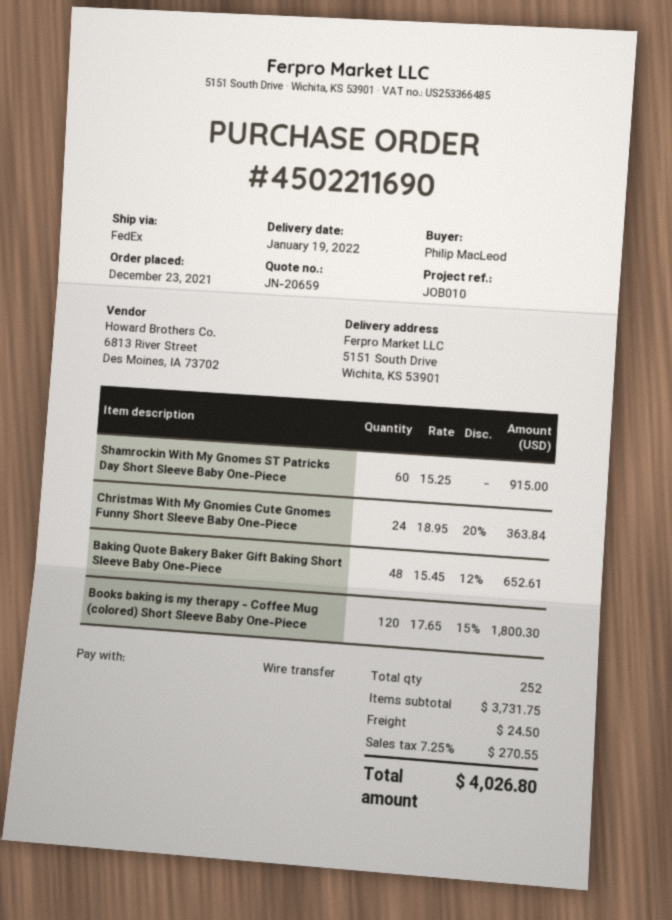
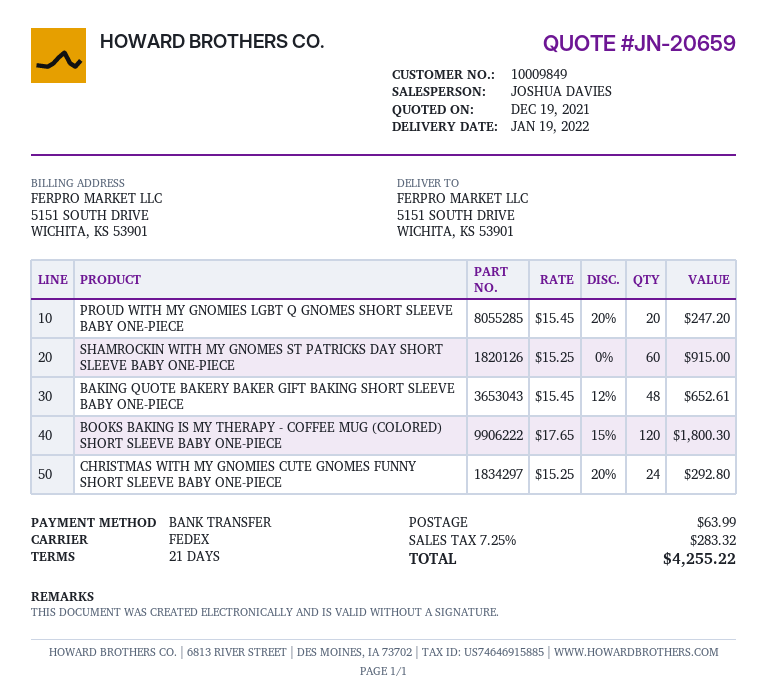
Christmas With My Gnomies Cute Gnomes Funny Short Sleeve Baby One-Piece: 24 x 18.95 - 20% = 363.84 -> 24 x 15.25 - 20% = 292.80
PROUD WITH MY GNOMIES LGBT Q GNOMES SHORT SLEEVE BABY ONE-PIECE: none -> 20 x 15.45 - 20% = 247.20
shipping: 24.50 -> 63.99
tax: 7.25% = 270.55 -> 7.25% = 283.32
total: 4026.80 -> 4255.22

